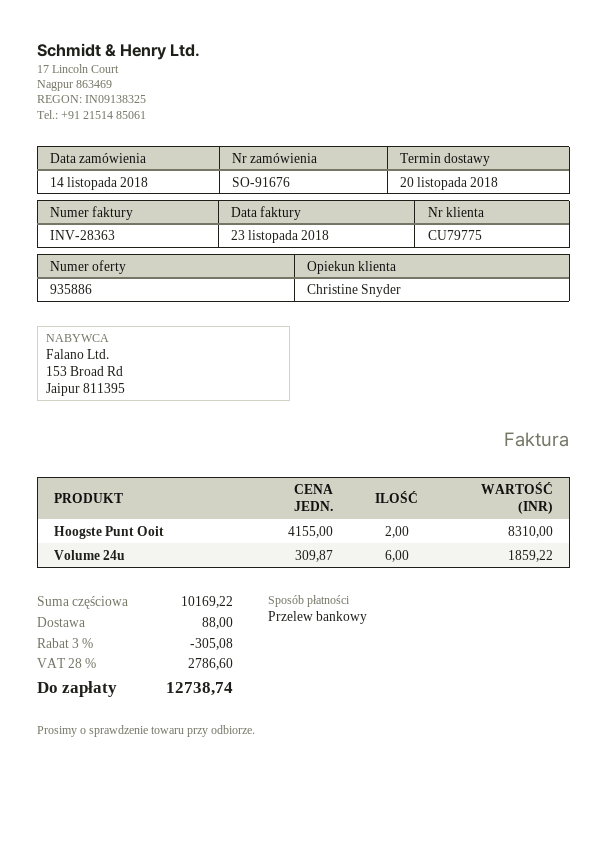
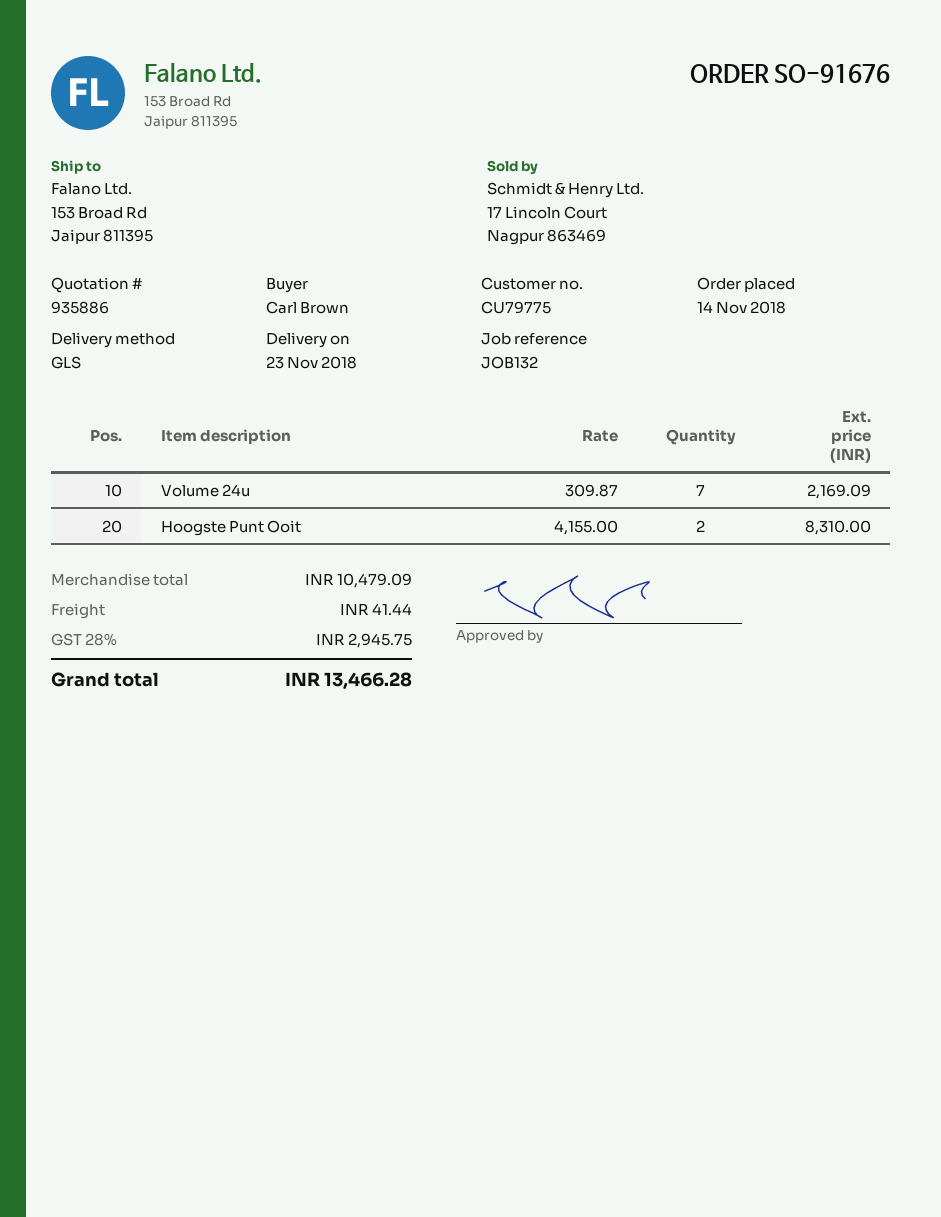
delivery date: 2018-11-20 -> 2018-11-23
Volume 24u: 6 x 309.87 = 1859.22 -> 7 x 309.87 = 2169.09
subtotal: 10169.22 -> 10479.09
discount: 3% = 305.08 -> none
shipping: 88.00 -> 41.44
tax: 28% = 2786.60 -> 28% = 2945.75
total: 12738.74 -> 13466.28

